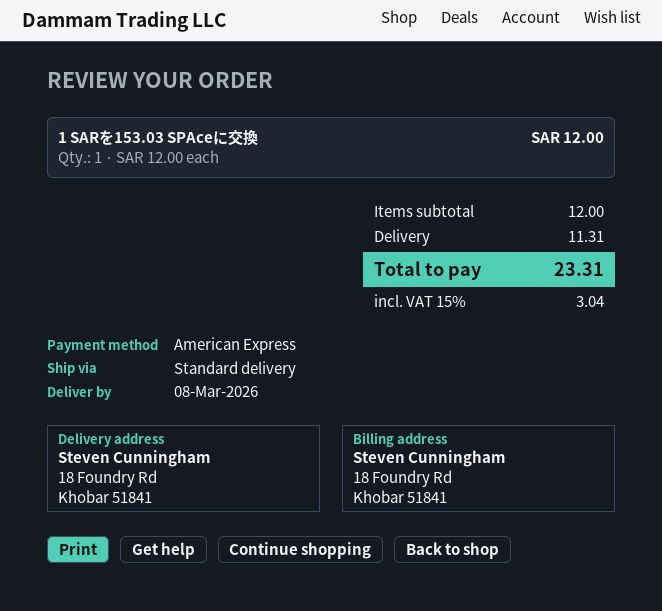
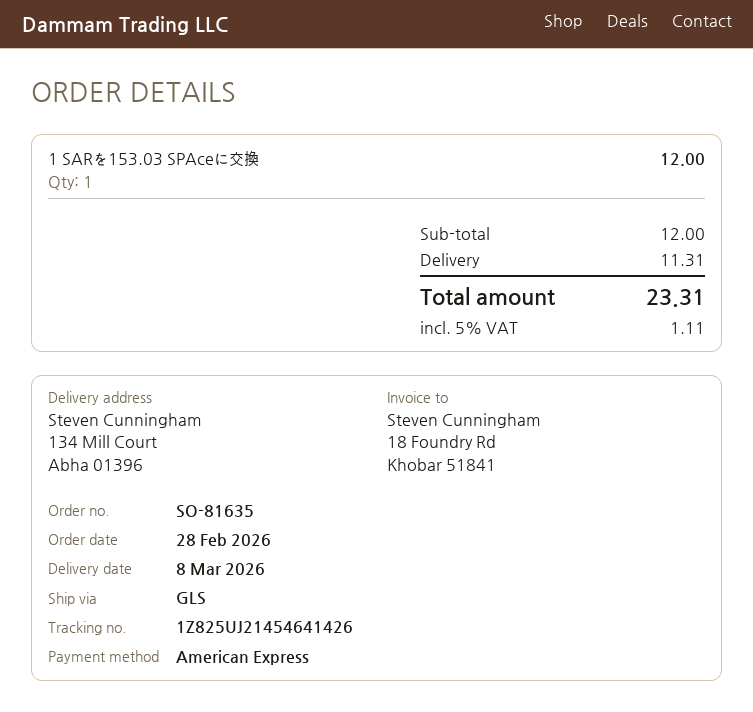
shipping method: standard -> GLS
ship to: 18 Foundry Rd, Khobar 51841 -> 134 Mill Court, Abha 01396
tax: 15% = 3.04 -> 5% = 1.11

